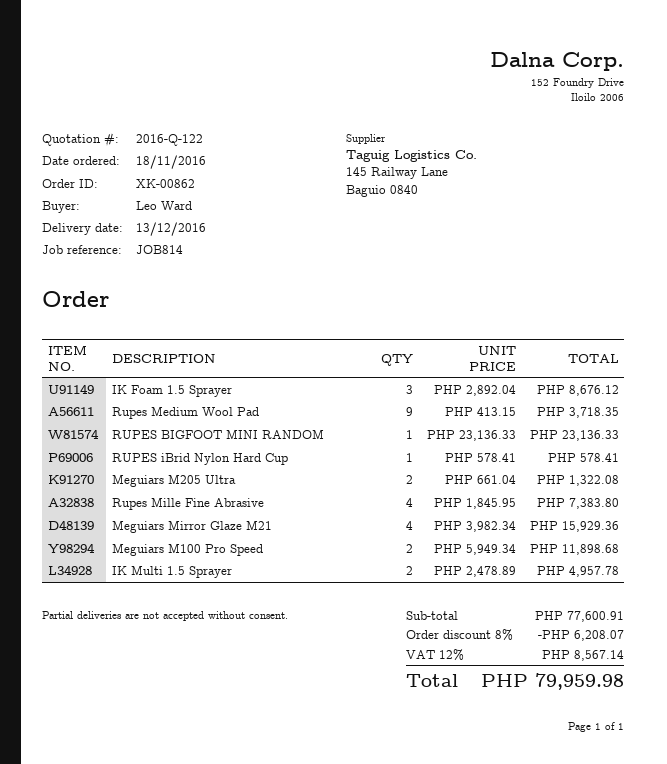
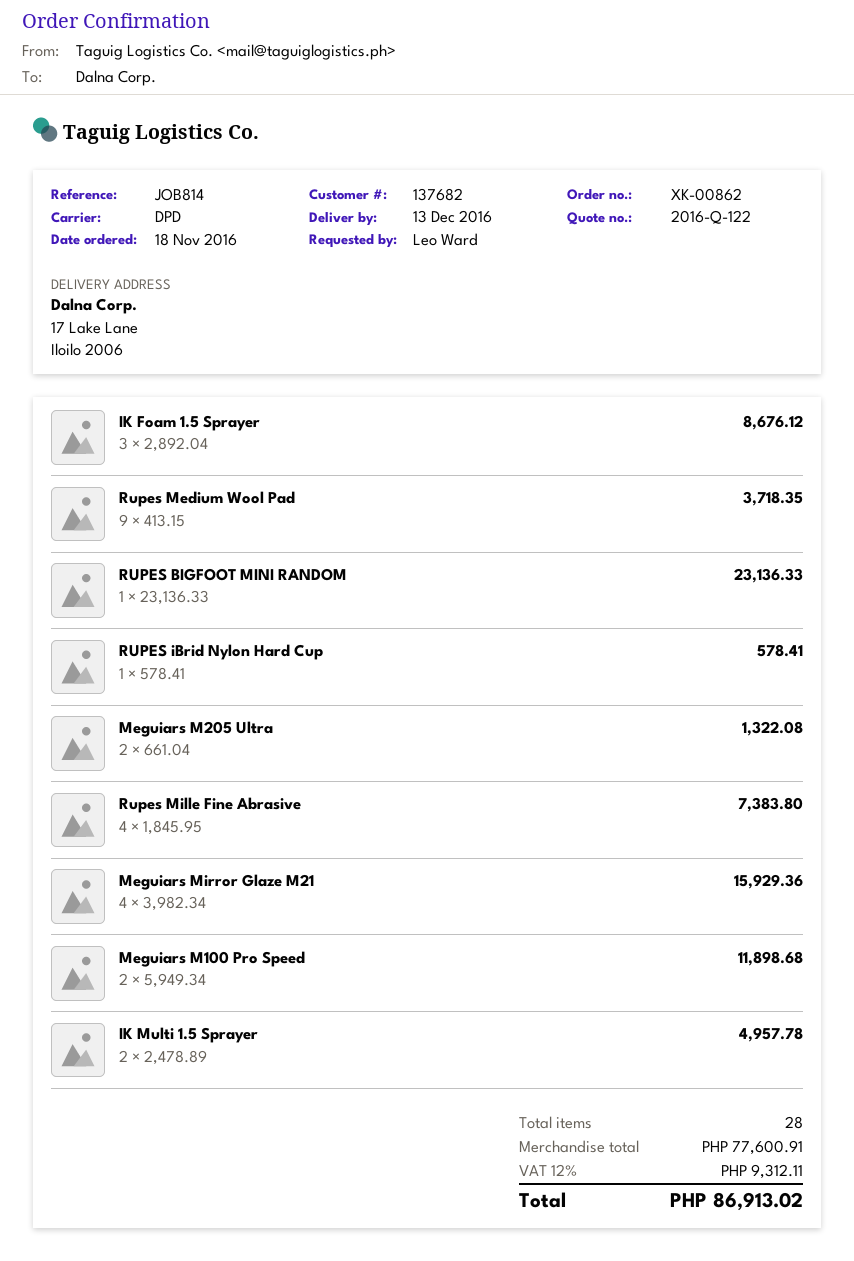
discount: 8% = 6208.07 -> none
tax: 12% = 8567.14 -> 12% = 9312.11
total: 79959.98 -> 86913.02

